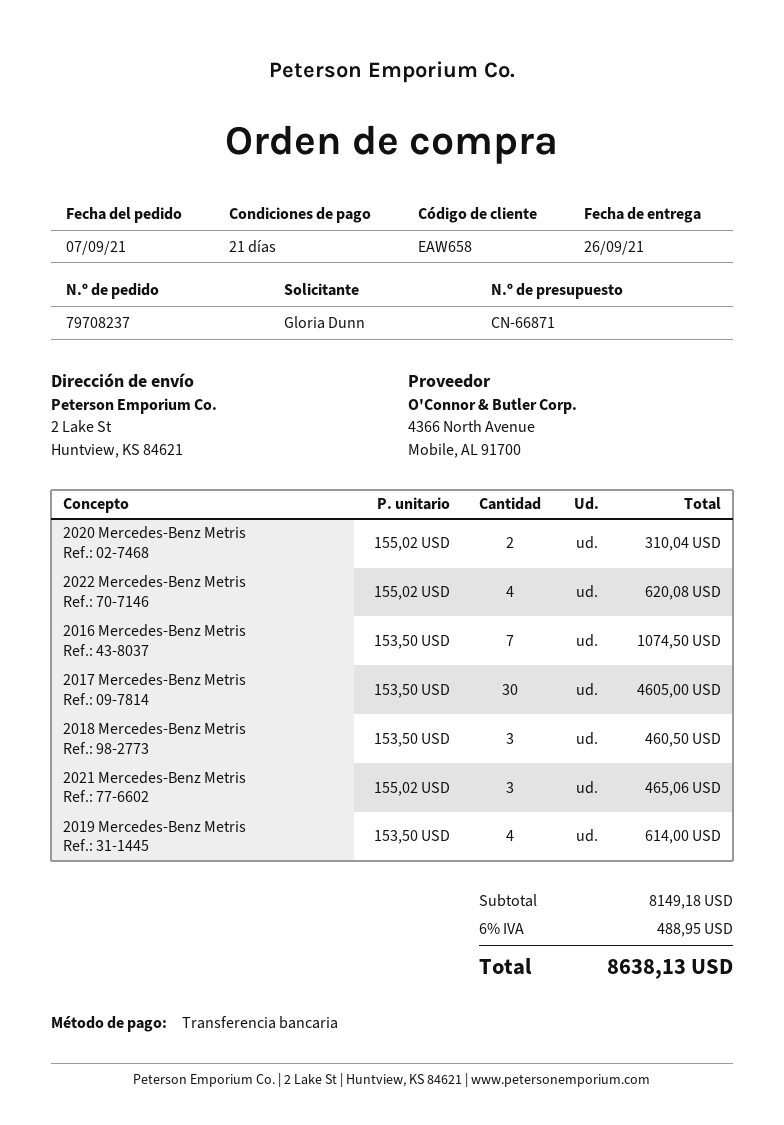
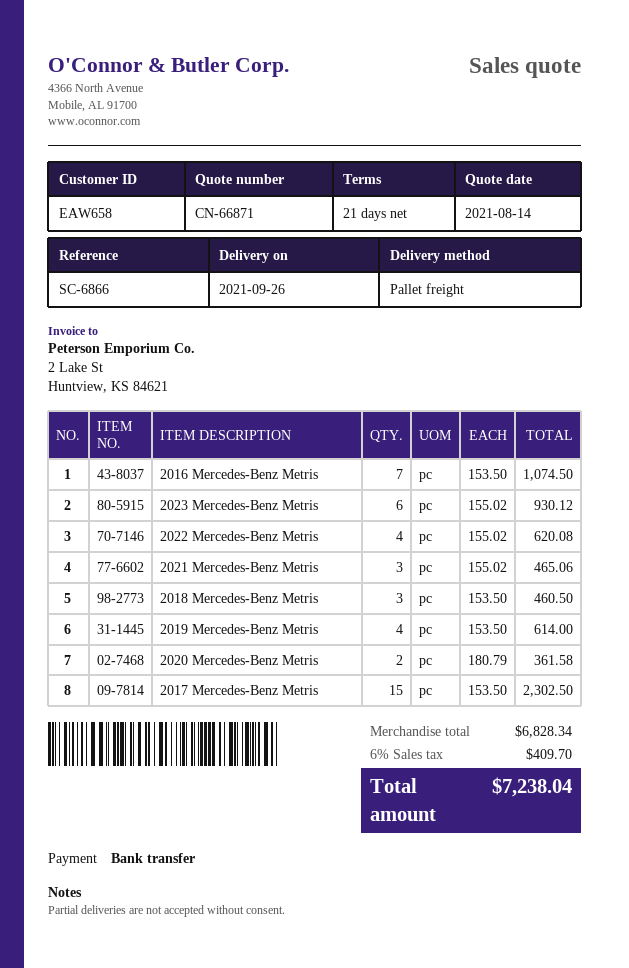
2020 Mercedes-Benz Metris: 2 x 155.02 = 310.04 -> 2 x 180.79 = 361.58
2017 Mercedes-Benz Metris: 30 x 153.50 = 4605.00 -> 15 x 153.50 = 2302.50
2023 Mercedes-Benz Metris: none -> 6 x 155.02 = 930.12
subtotal: 8149.18 -> 6828.34
tax: 6% = 488.95 -> 6% = 409.70
total: 8638.13 -> 7238.04

